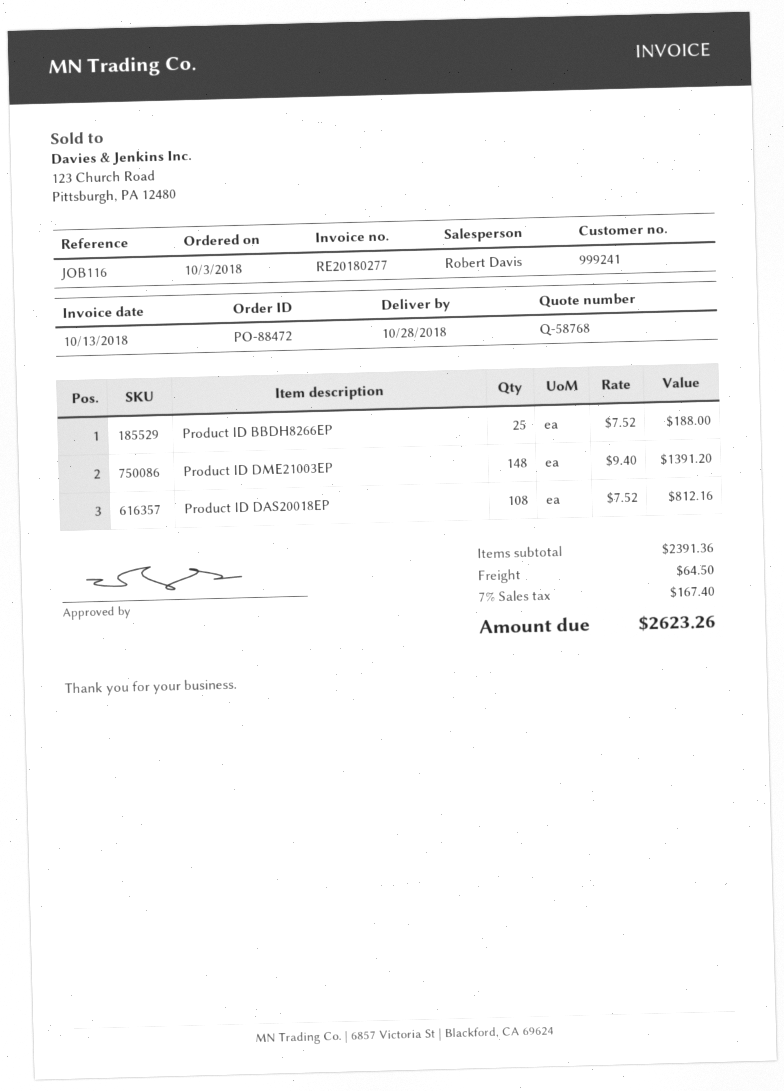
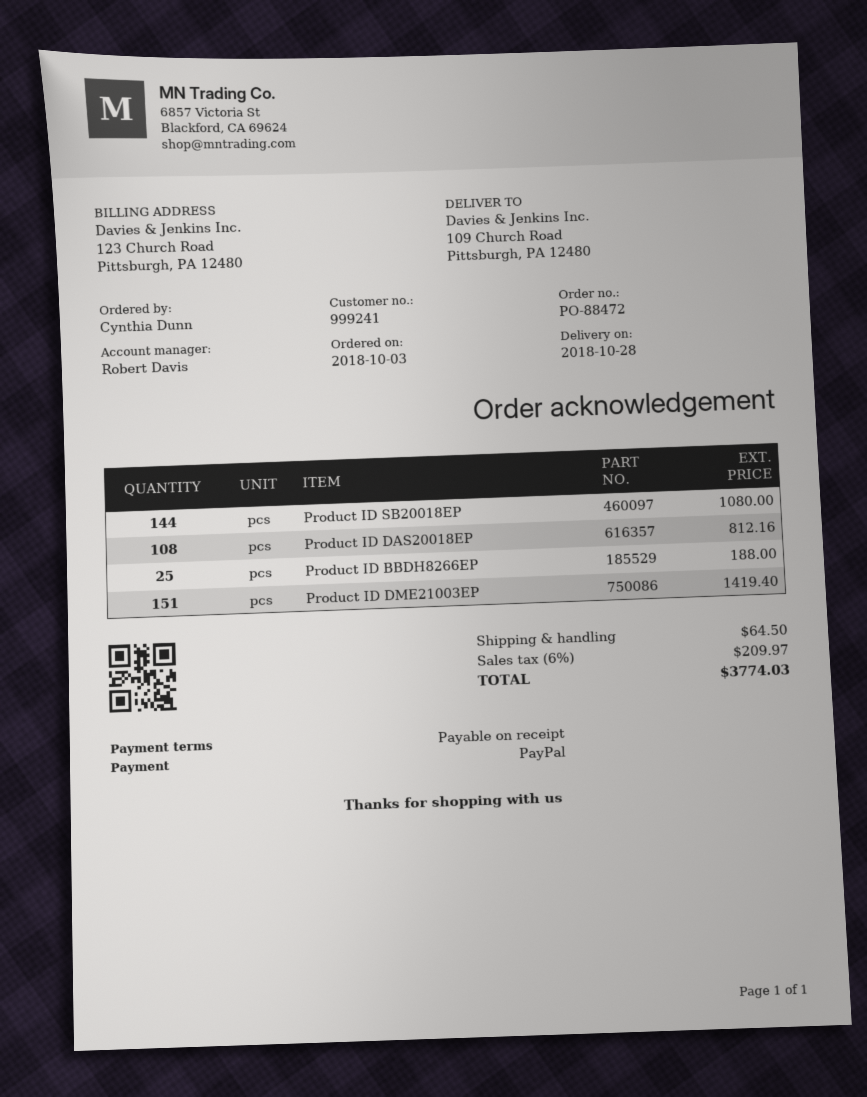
Product ID DME21003EP: 148 for 1391.20 -> 151 for 1419.40
Product ID SB20018EP: none -> 144 for 1080.00
tax: 7% = 167.40 -> 6% = 209.97
total: 2623.26 -> 3774.03

